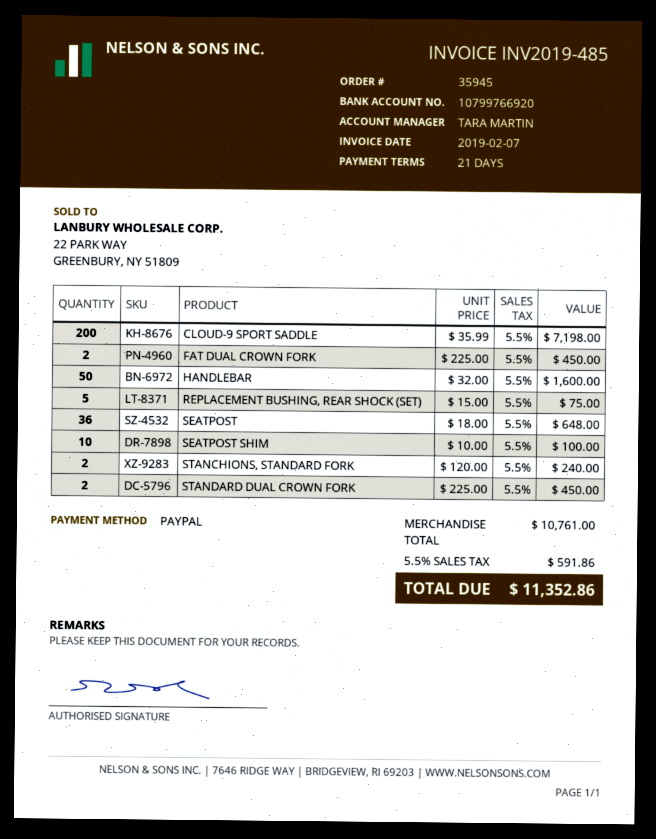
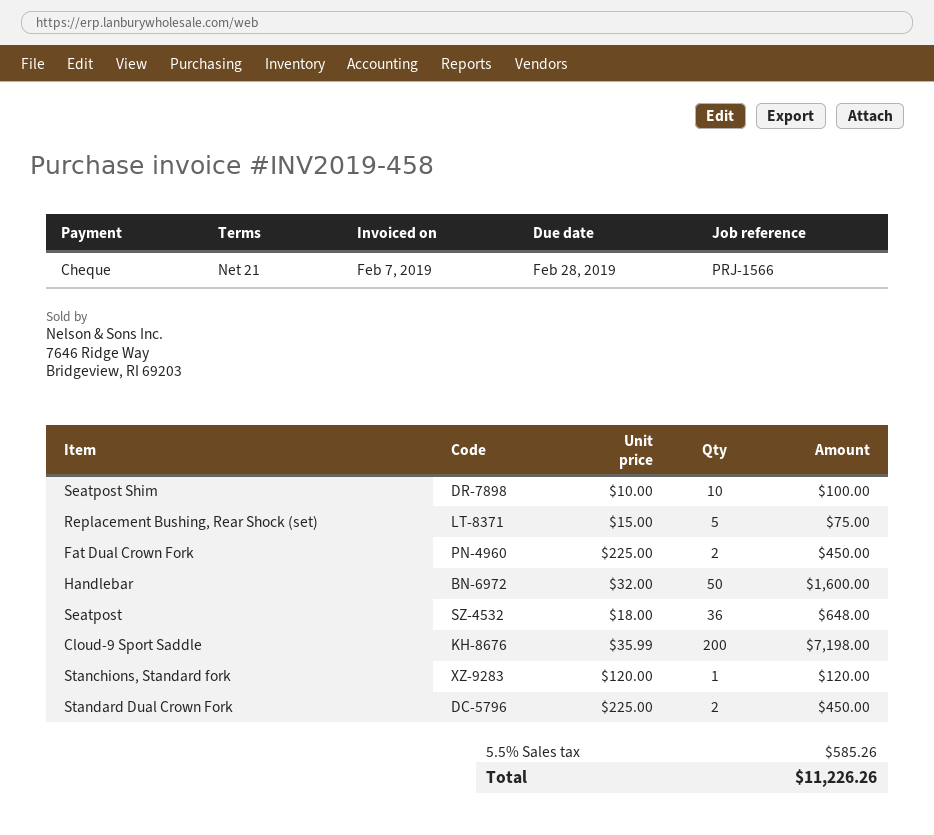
invoice number: INV2019-485 -> INV2019-458
payment method: PayPal -> cheque
STANCHIONS, STANDARD FORK: 2 x 120.00 = 240.00 -> 1 x 120.00 = 120.00
tax: 5.5% = 591.86 -> 5.5% = 585.26
total: 11352.86 -> 11226.26

